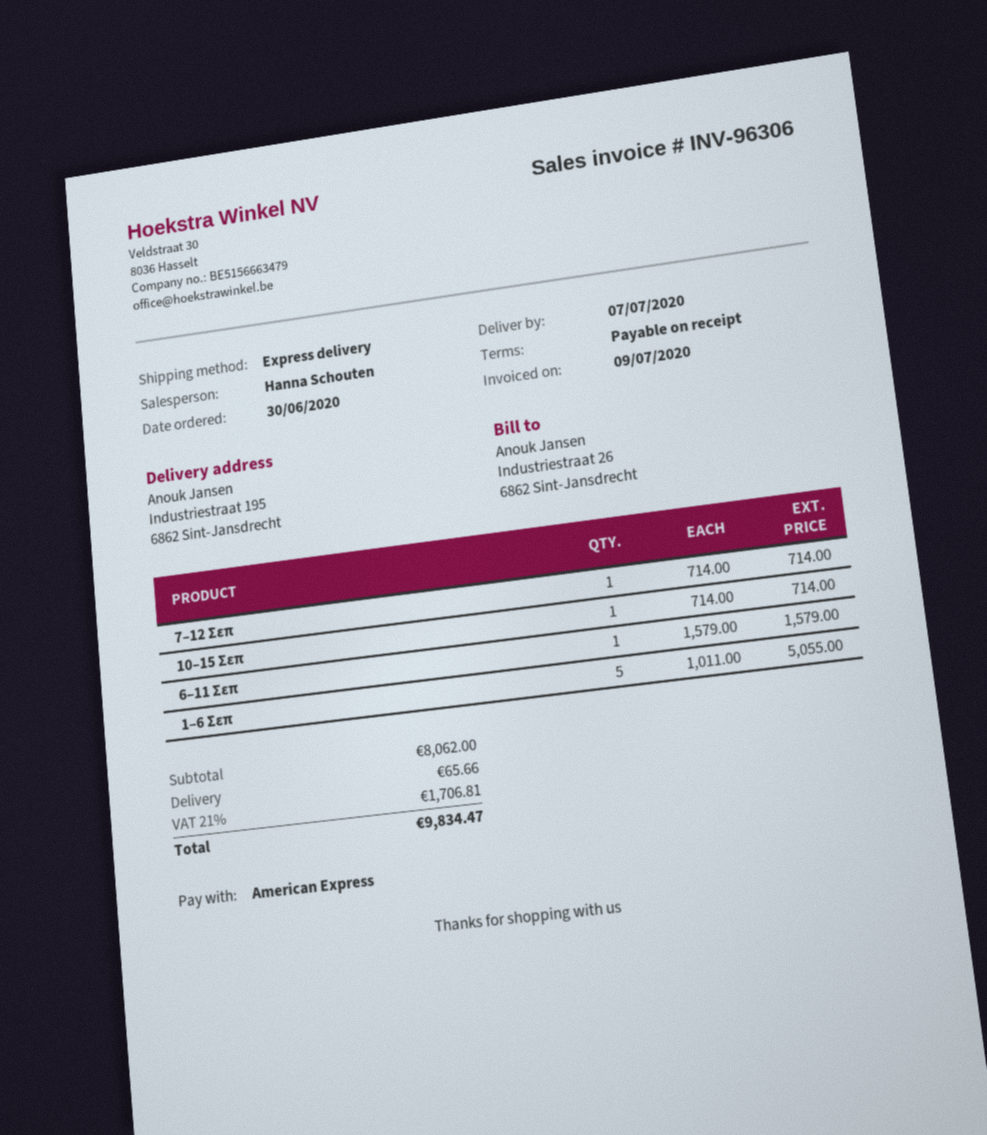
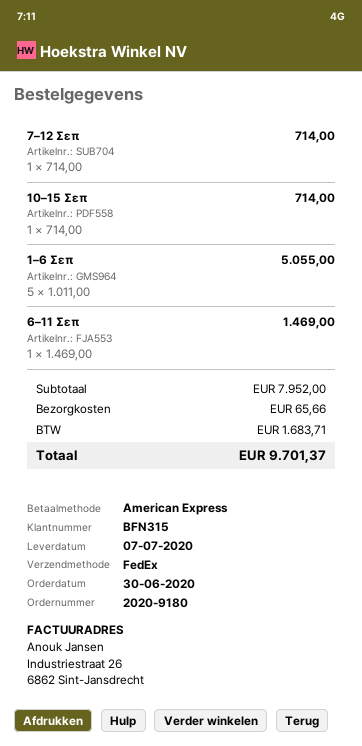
shipping method: express -> FedEx
6–11 Σεπ: 1 x 1579.00 = 1579.00 -> 1 x 1469.00 = 1469.00
subtotal: 8062.00 -> 7952.00
tax: 1706.81 -> 1683.71
total: 9834.47 -> 9701.37

